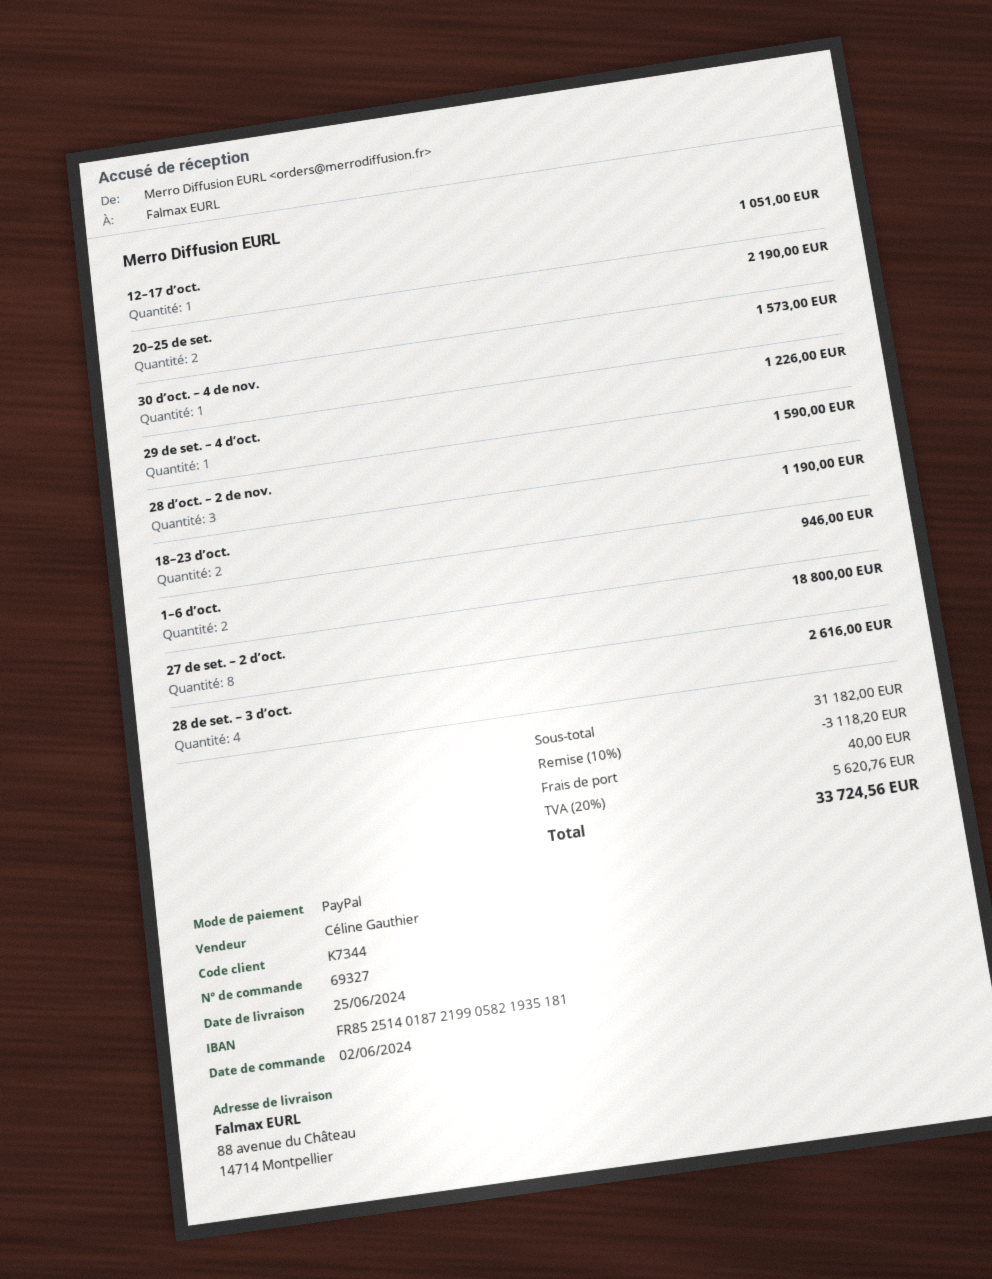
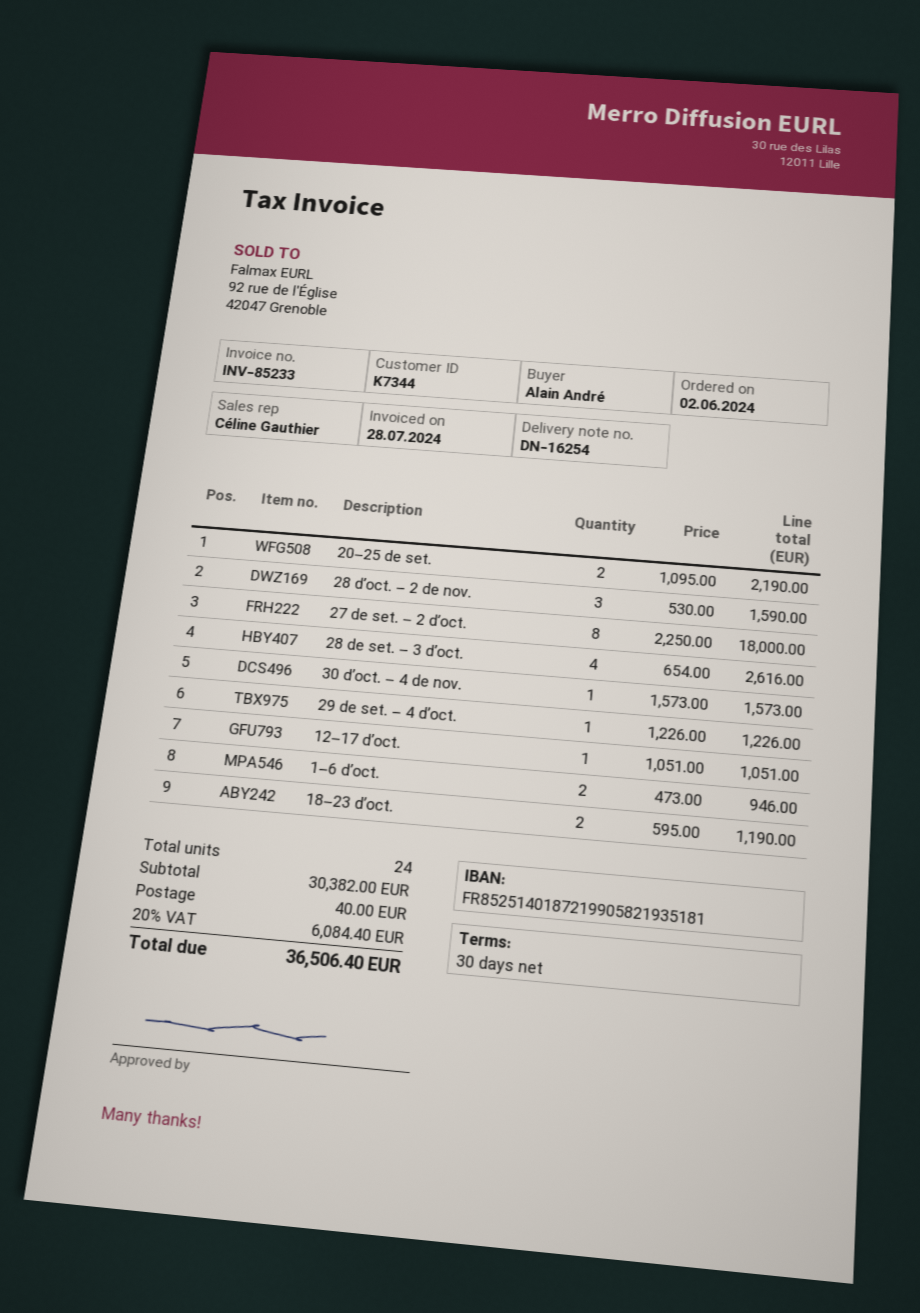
27 de set. – 2 d’oct.: 8 for 18800.00 -> 8 for 18000.00
subtotal: 31182.00 -> 30382.00
discount: 10% = 3118.20 -> none
tax: 20% = 5620.76 -> 20% = 6084.40
total: 33724.56 -> 36506.40

